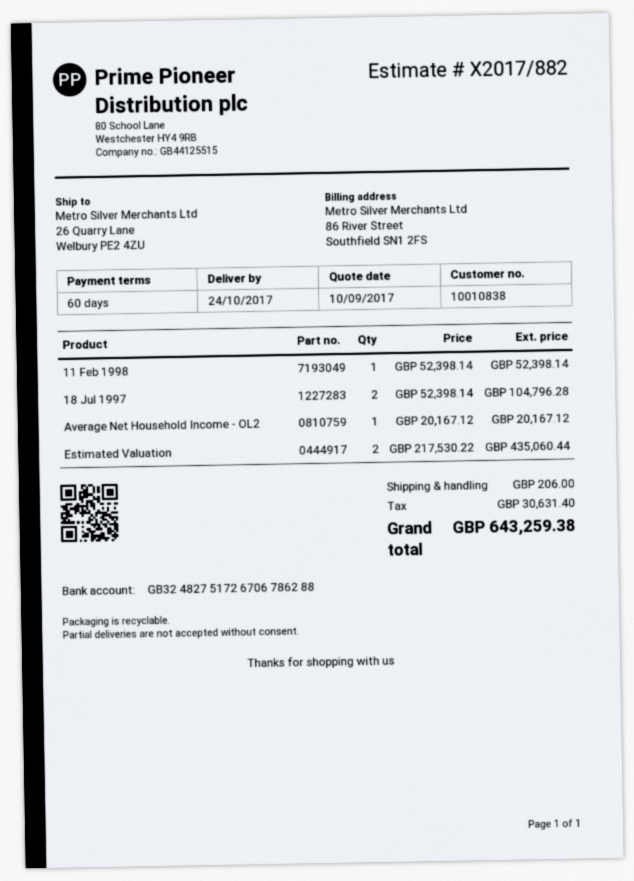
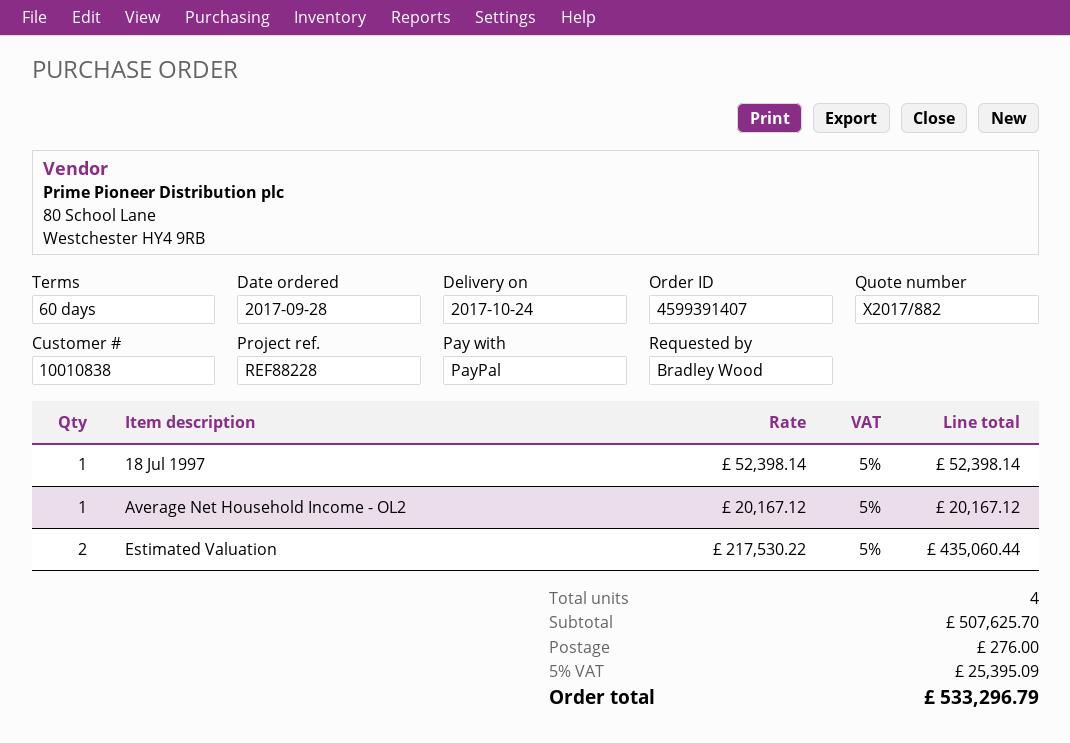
11 Feb 1998: 1 x 52398.14 = 52398.14 -> none
18 Jul 1997: 2 x 52398.14 = 104796.28 -> 1 x 52398.14 = 52398.14
shipping: 206.00 -> 276.00
tax: 30631.40 -> 25395.09
total: 643259.38 -> 533296.79

